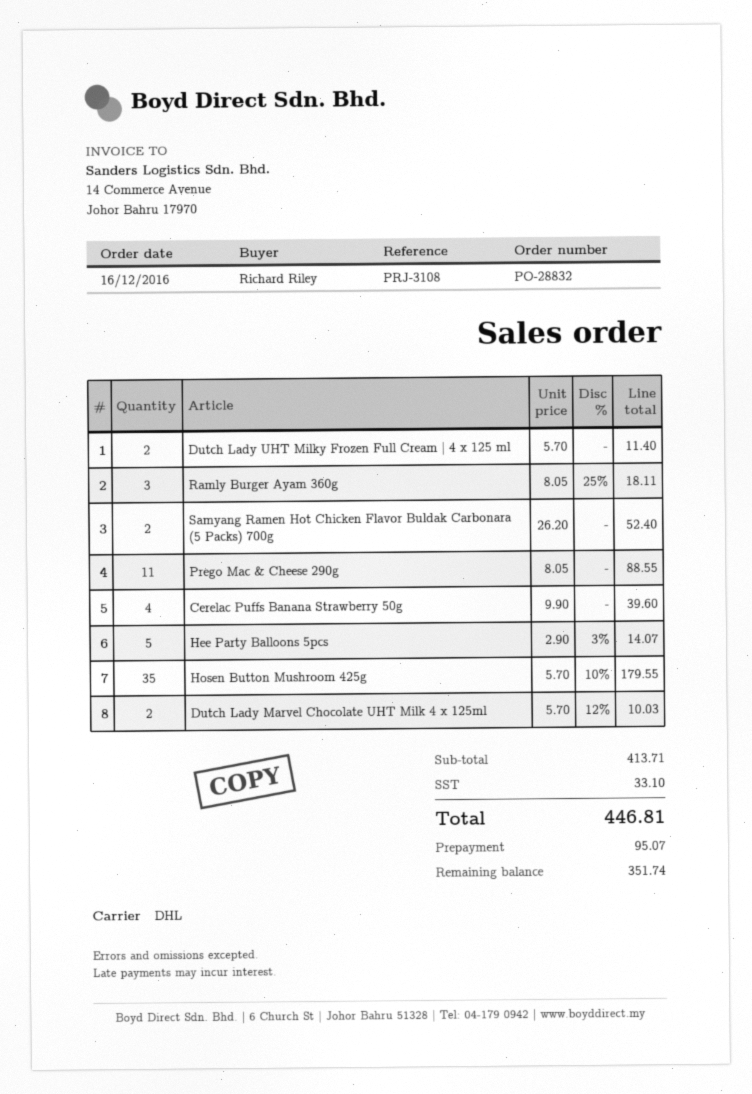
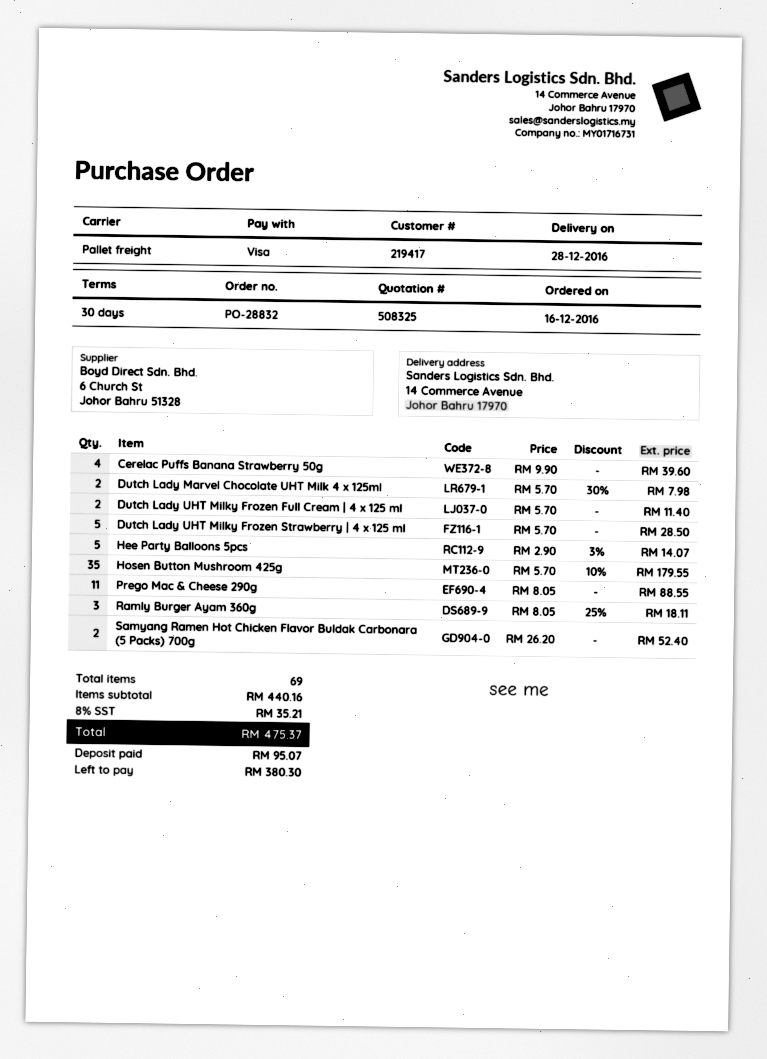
shipping method: DHL -> pallet freight
Dutch Lady Marvel Chocolate UHT Milk 4 x 125ml: 2 x 5.70 - 12% = 10.03 -> 2 x 5.70 - 30% = 7.98
Dutch Lady UHT Milky Frozen Strawberry | 4 x 125 ml: none -> 5 x 5.70 = 28.50
subtotal: 413.71 -> 440.16
tax: 33.10 -> 35.21
total: 446.81 -> 475.37
balance: 351.74 -> 380.30

